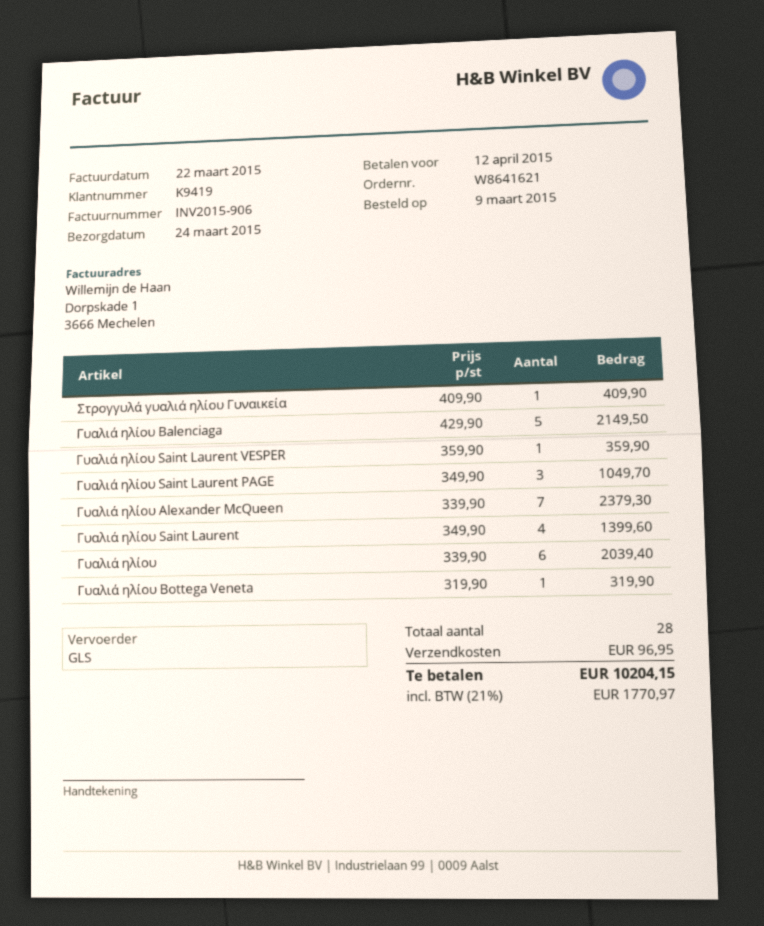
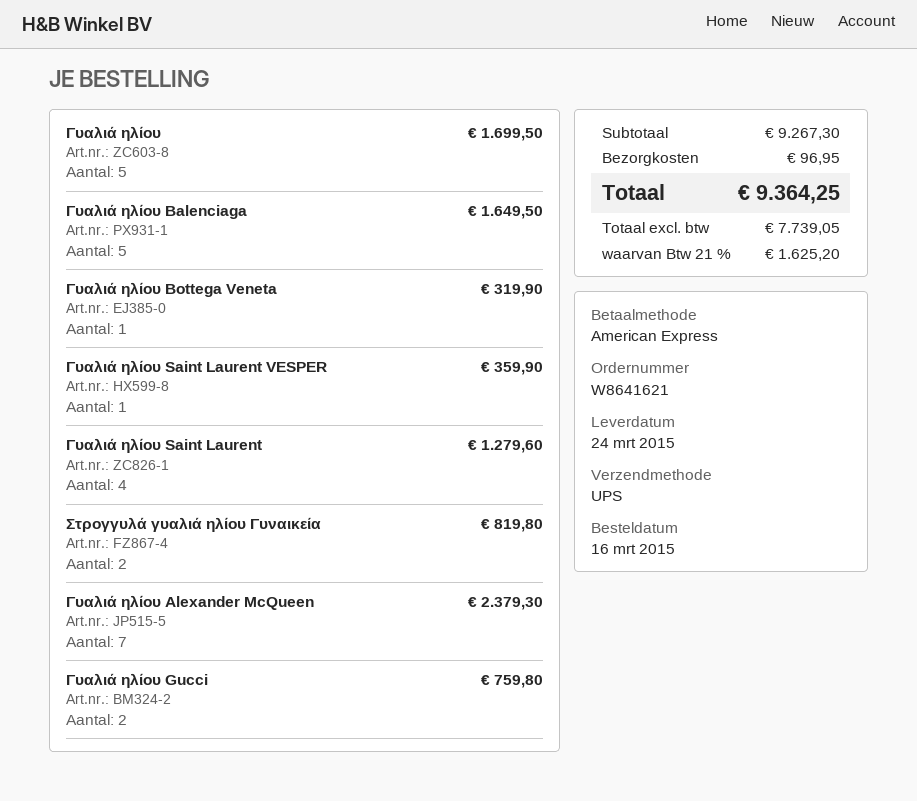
order date: 2015-03-09 -> 2015-03-16
shipping method: GLS -> UPS
Στρογγυλά γυαλιά ηλίου Γυναικεία: 1 for 409.90 -> 2 for 819.80
Γυαλιά ηλίου Balenciaga: 5 for 2149.50 -> 5 for 1649.50
Γυαλιά ηλίου Saint Laurent PAGE: 3 for 1049.70 -> none
Γυαλιά ηλίου Saint Laurent: 4 for 1399.60 -> 4 for 1279.60
Γυαλιά ηλίου: 6 for 2039.40 -> 5 for 1699.50
Γυαλιά ηλίου Gucci: none -> 2 for 759.80
tax: 21% = 1770.97 -> 21% = 1625.20
total: 10204.15 -> 9364.25

